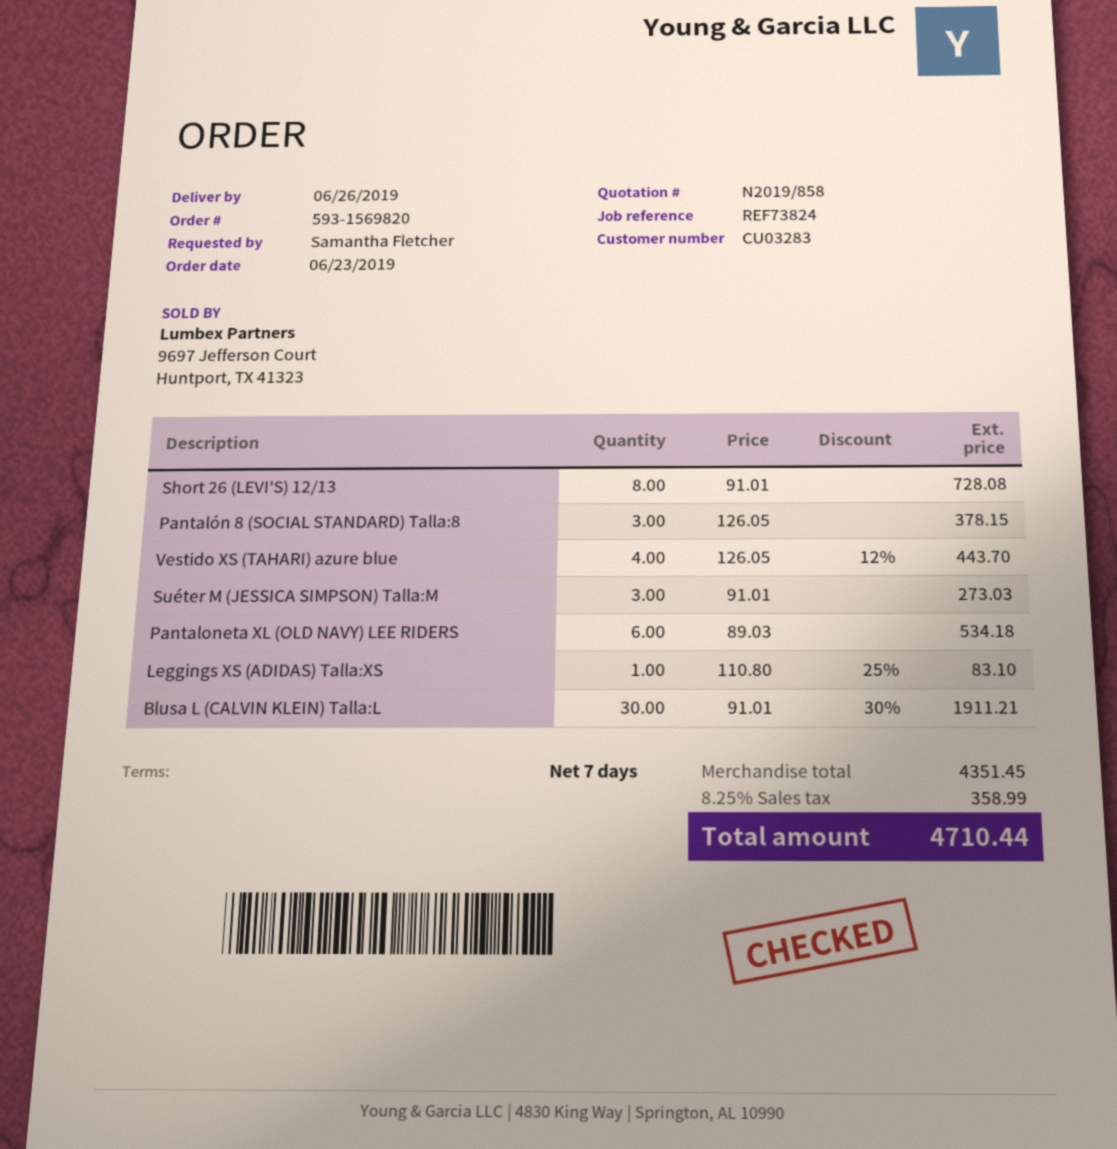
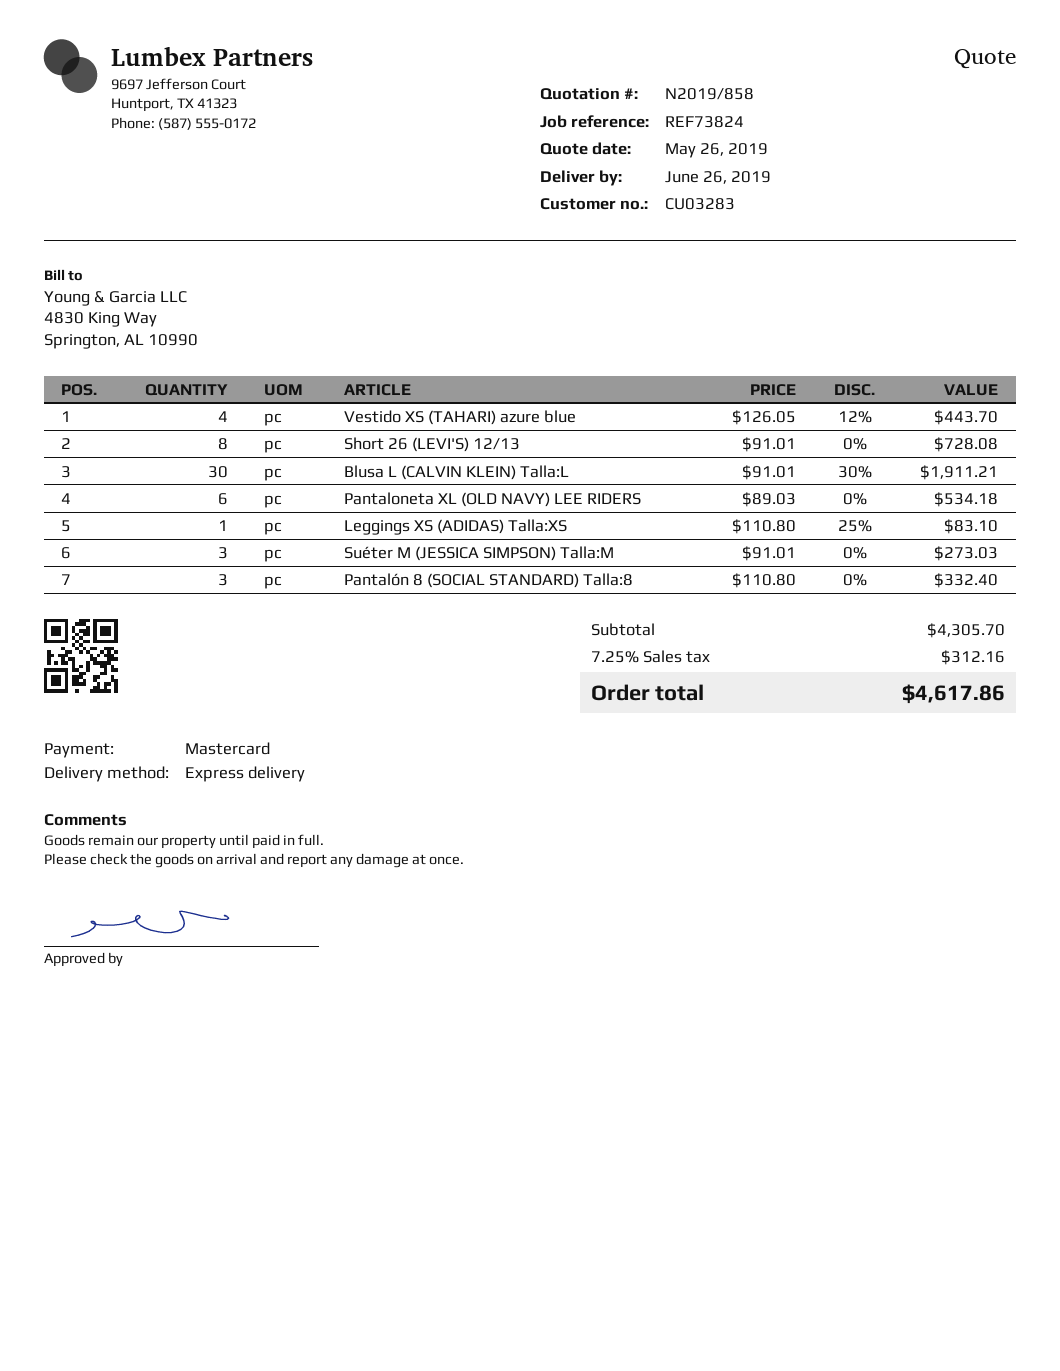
Pantalón 8 (SOCIAL STANDARD) Talla:8: 3 x 126.05 = 378.15 -> 3 x 110.80 = 332.40
subtotal: 4351.45 -> 4305.70
tax: 8.25% = 358.99 -> 7.25% = 312.16
total: 4710.44 -> 4617.86

